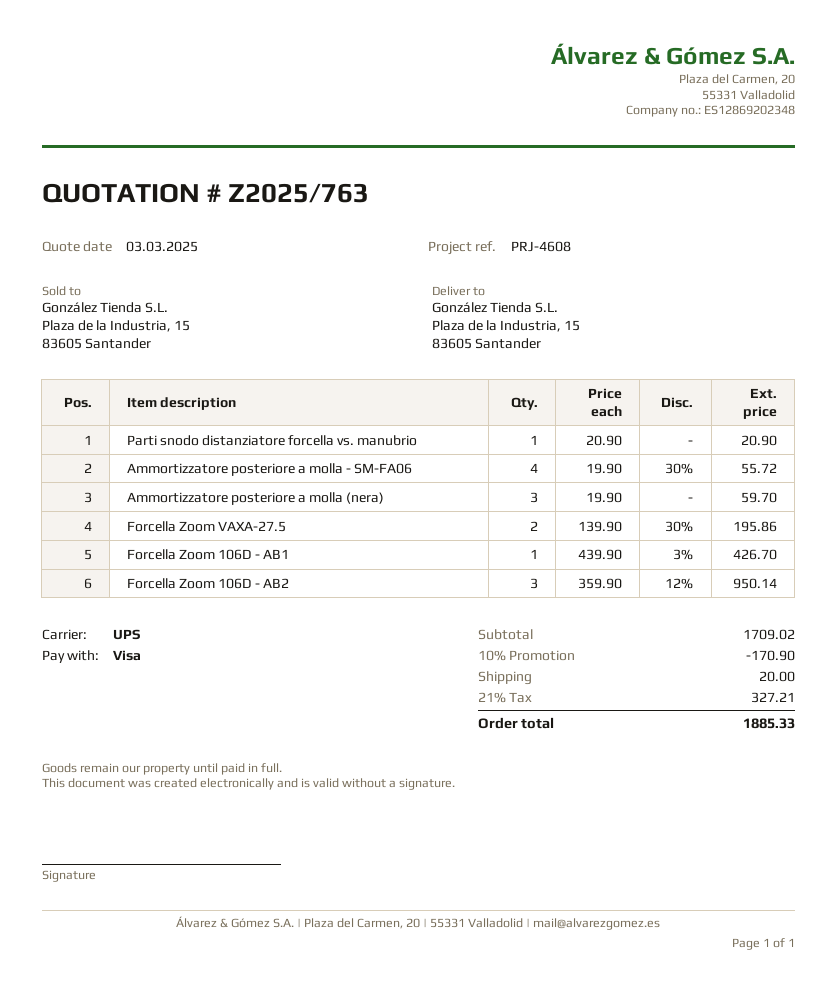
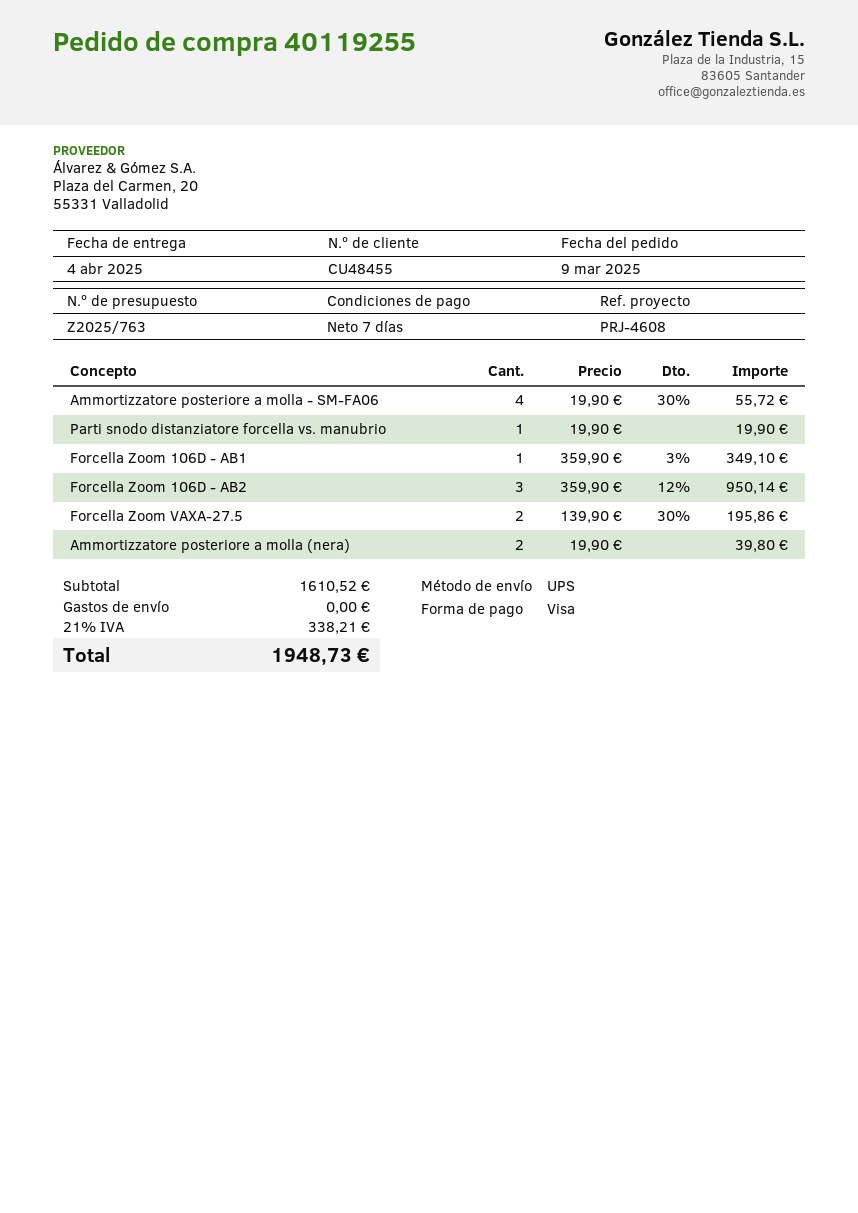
Parti snodo distanziatore forcella vs. manubrio: 1 x 20.90 = 20.90 -> 1 x 19.90 = 19.90
Ammortizzatore posteriore a molla (nera): 3 x 19.90 = 59.70 -> 2 x 19.90 = 39.80
Forcella Zoom 106D - AB1: 1 x 439.90 - 3% = 426.70 -> 1 x 359.90 - 3% = 349.10
subtotal: 1709.02 -> 1610.52
discount: 10% = 170.90 -> none
shipping: 20.00 -> 0.00
tax: 21% = 327.21 -> 21% = 338.21
total: 1885.33 -> 1948.73

